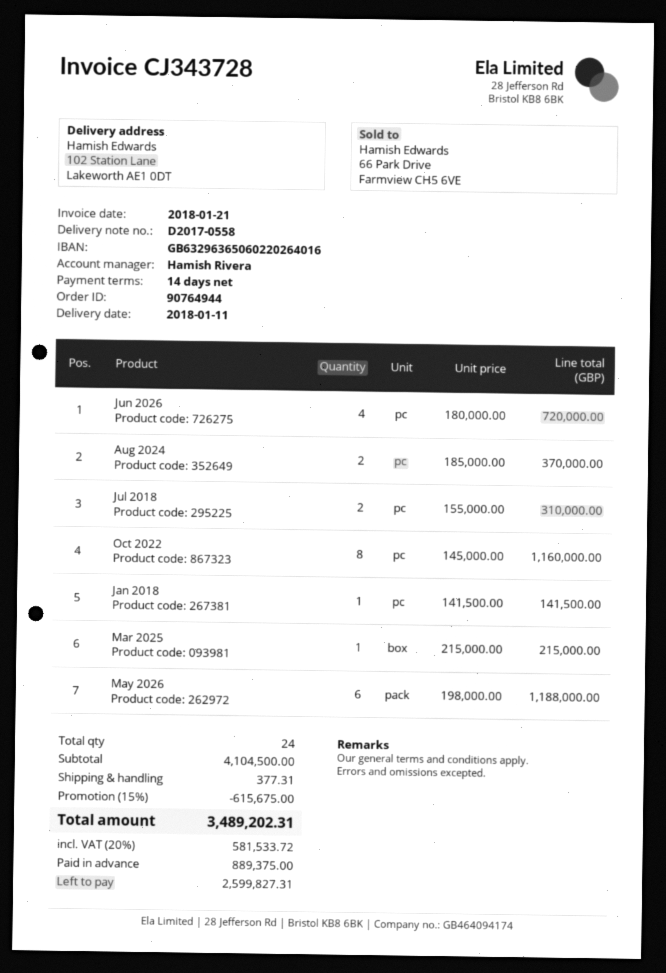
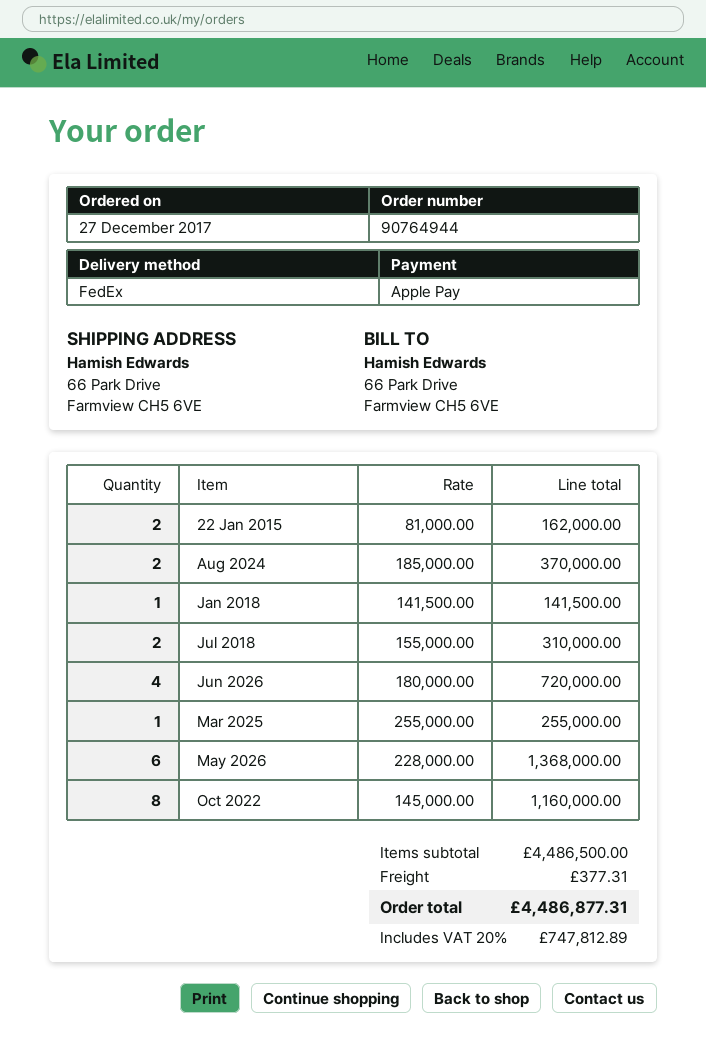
ship to: 102 Station Lane, Lakeworth AE1 0DT -> 66 Park Drive, Farmview CH5 6VE
Mar 2025: 1 x 215000.00 = 215000.00 -> 1 x 255000.00 = 255000.00
May 2026: 6 x 198000.00 = 1188000.00 -> 6 x 228000.00 = 1368000.00
22 Jan 2015: none -> 2 x 81000.00 = 162000.00
subtotal: 4104500.00 -> 4486500.00
discount: 15% = 615675.00 -> none
tax: 20% = 581533.72 -> 20% = 747812.89
total: 3489202.31 -> 4486877.31

